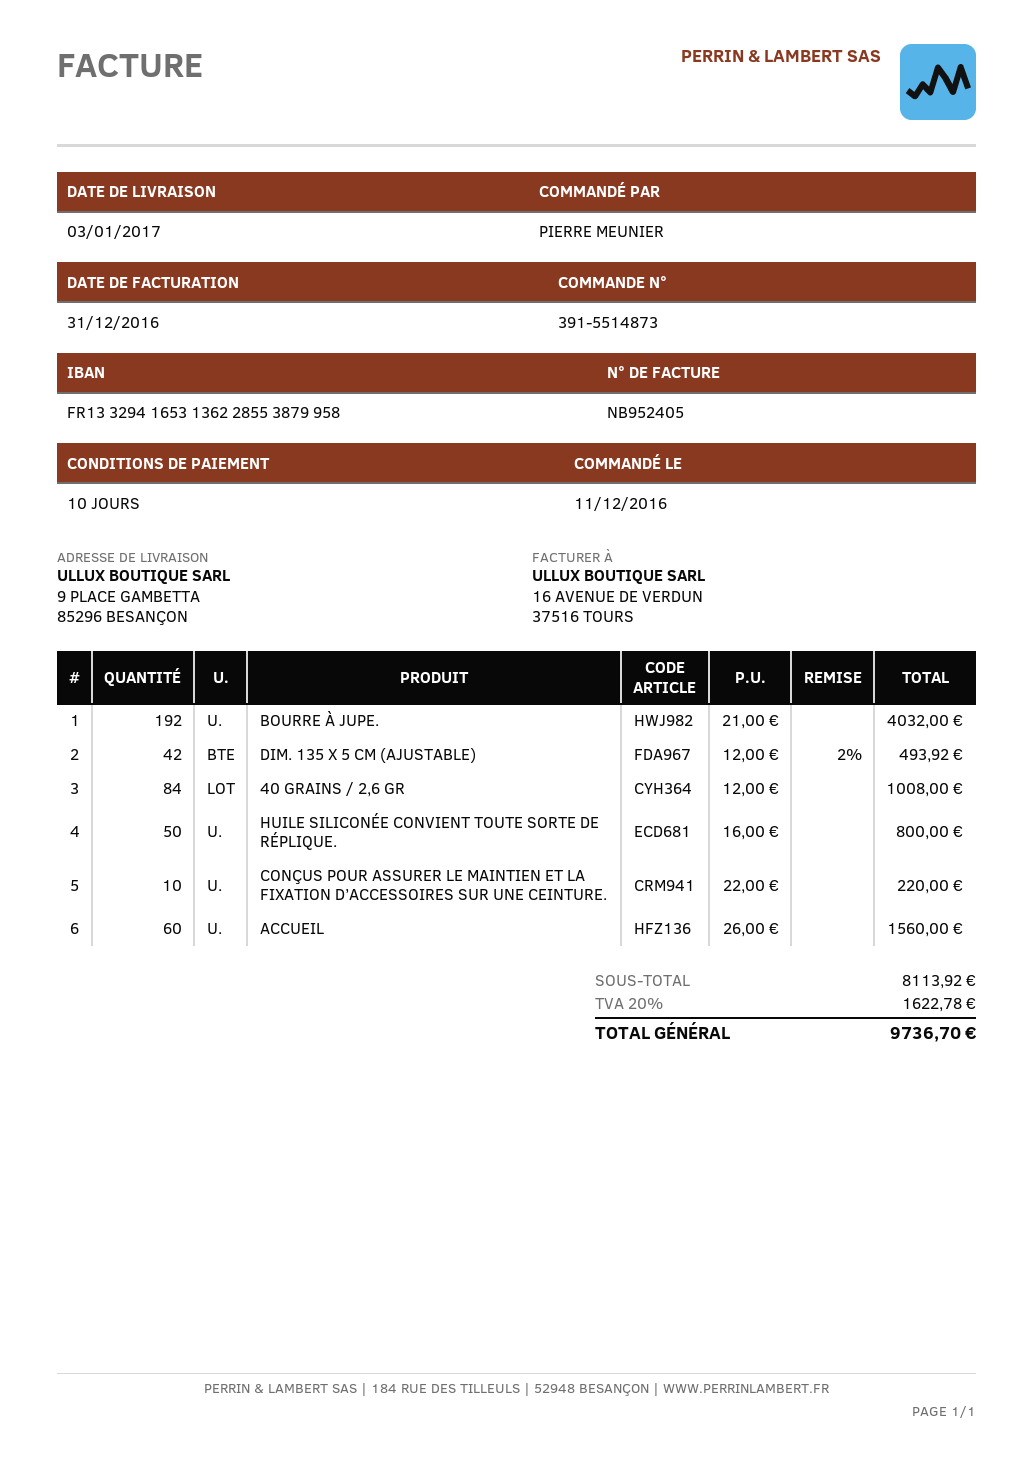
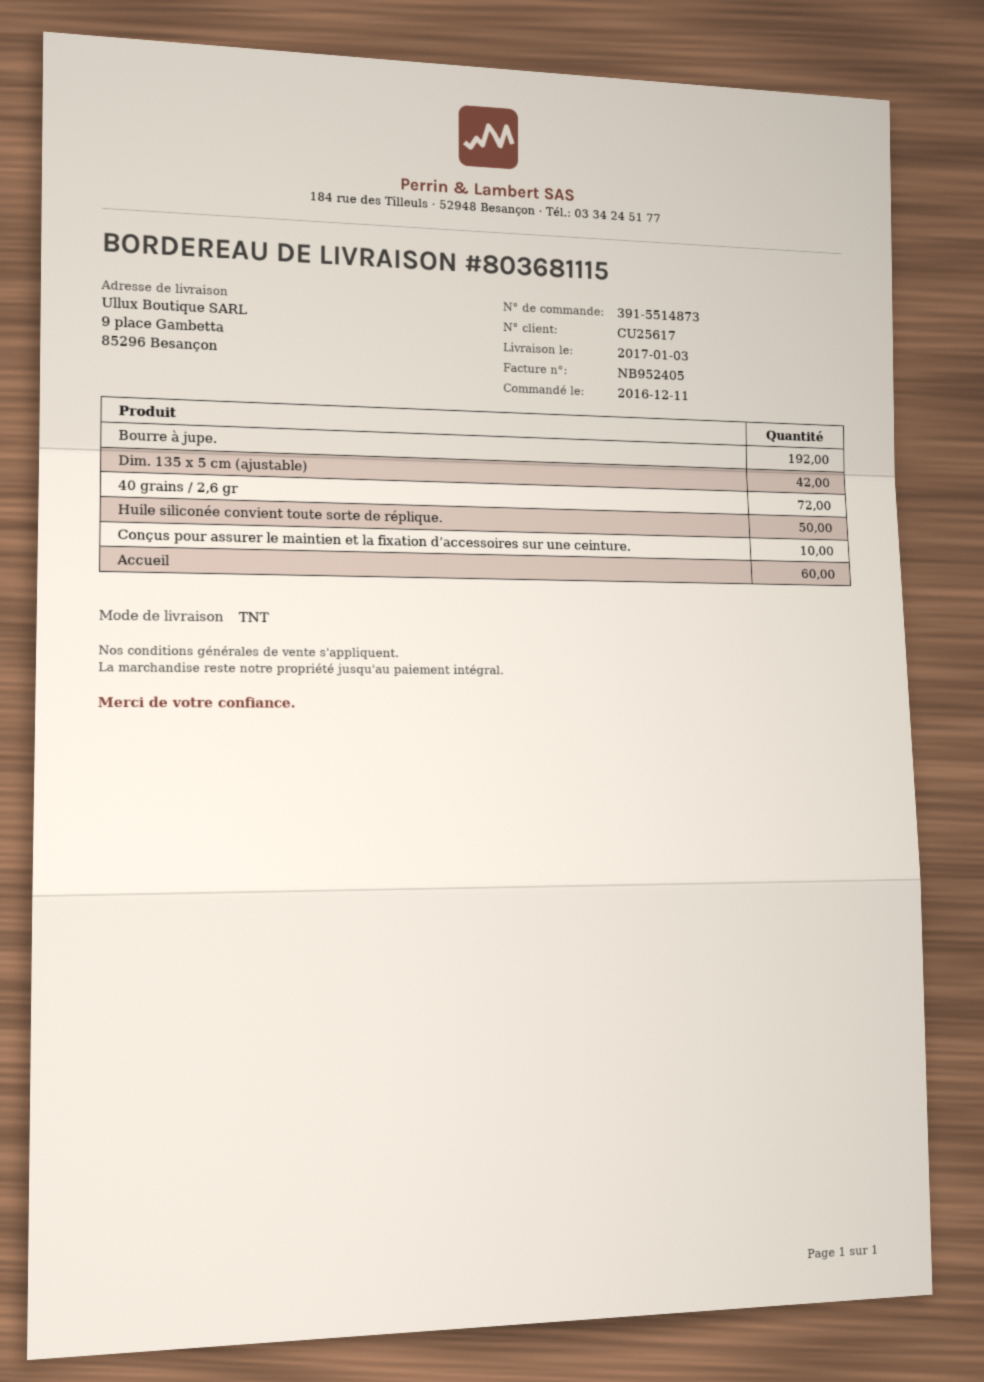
40 GRAINS / 2,6 GR: 84 -> 72

